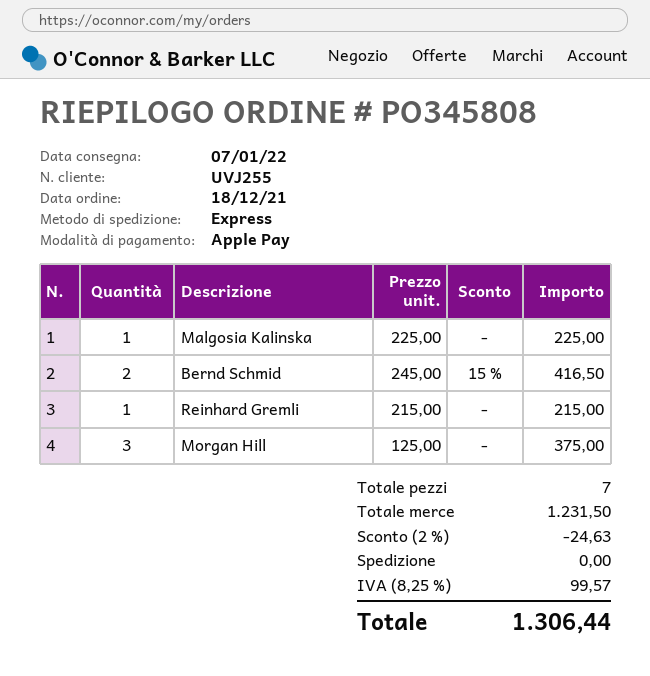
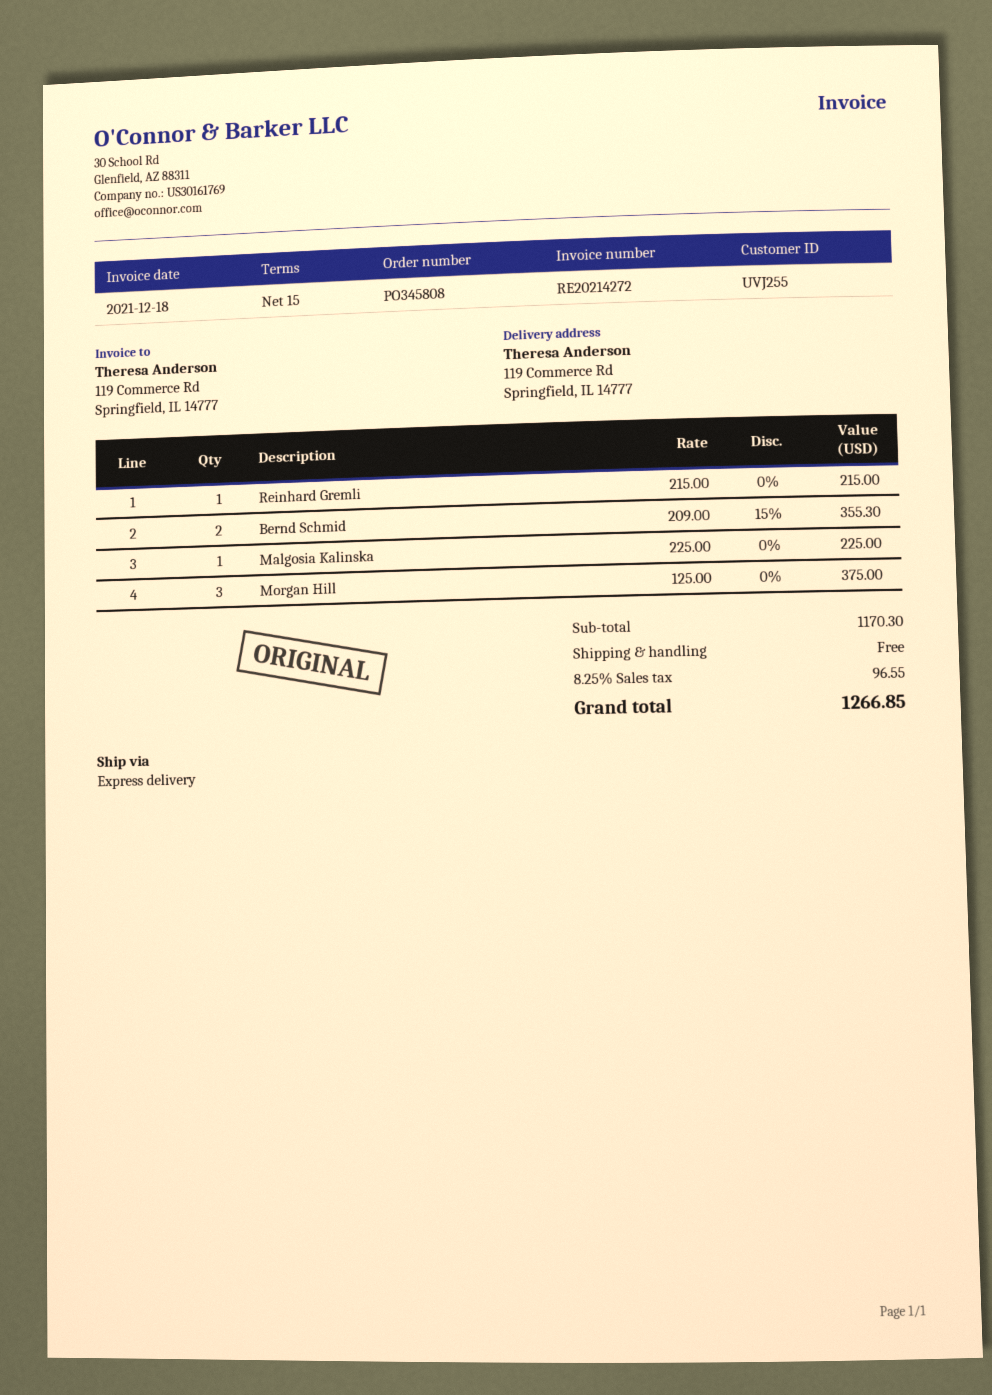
Bernd Schmid: 2 x 245.00 - 15% = 416.50 -> 2 x 209.00 - 15% = 355.30
subtotal: 1231.50 -> 1170.30
discount: 2% = 24.63 -> none
tax: 8.25% = 99.57 -> 8.25% = 96.55
total: 1306.44 -> 1266.85

